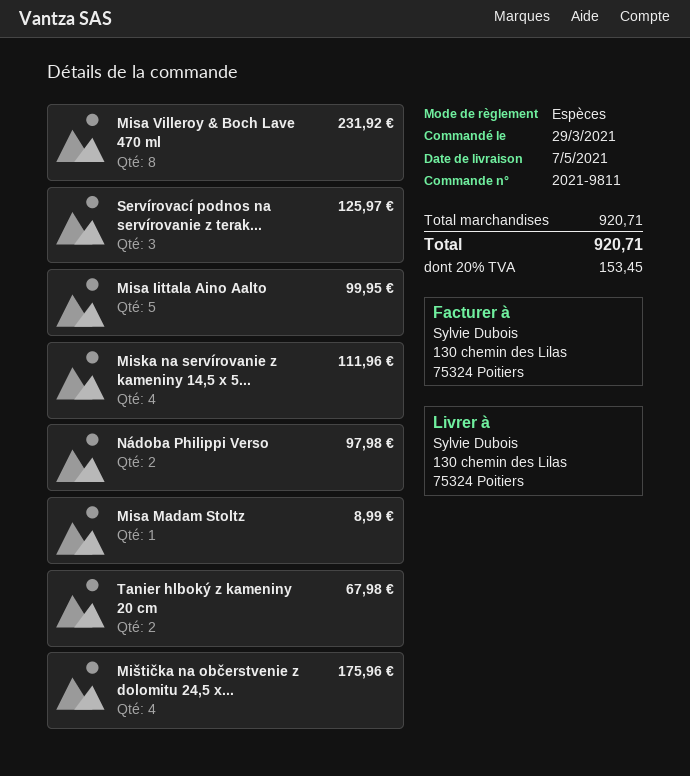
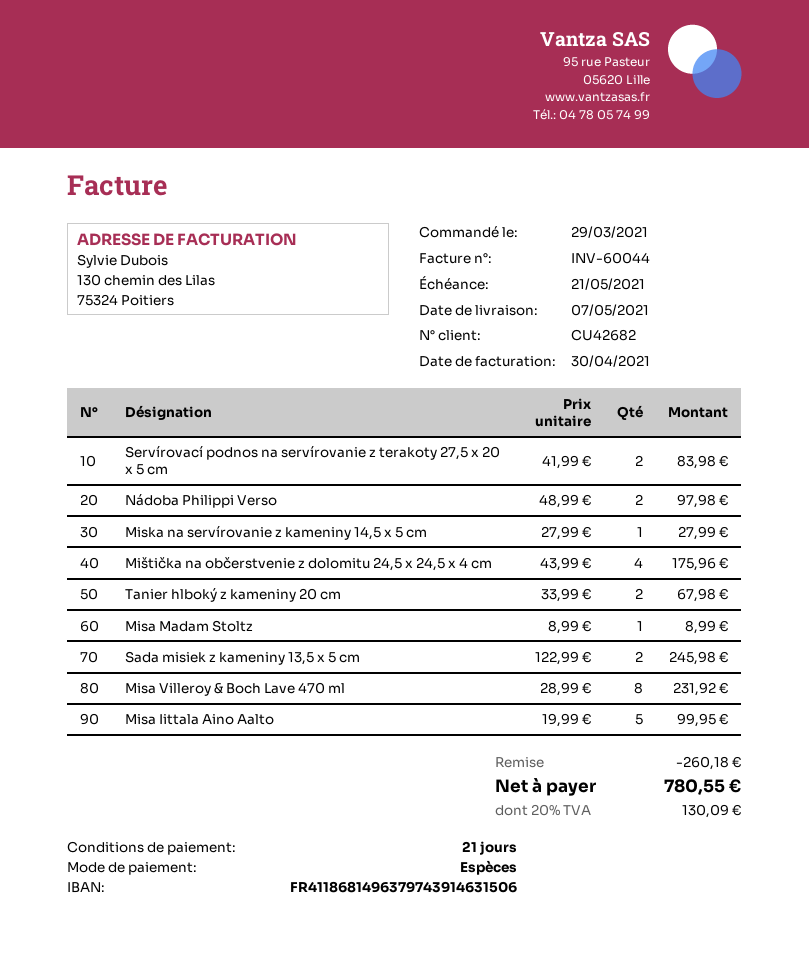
Servírovací podnos na servírovanie z terak...: 3 for 125.97 -> 2 for 83.98
Miska na servírovanie z kameniny 14,5 x 5...: 4 for 111.96 -> 1 for 27.99
Sada misiek z kameniny 13,5 x 5 cm: none -> 2 for 245.98
discount: none -> 260.18
tax: 20% = 153.45 -> 20% = 130.09
total: 920.71 -> 780.55

